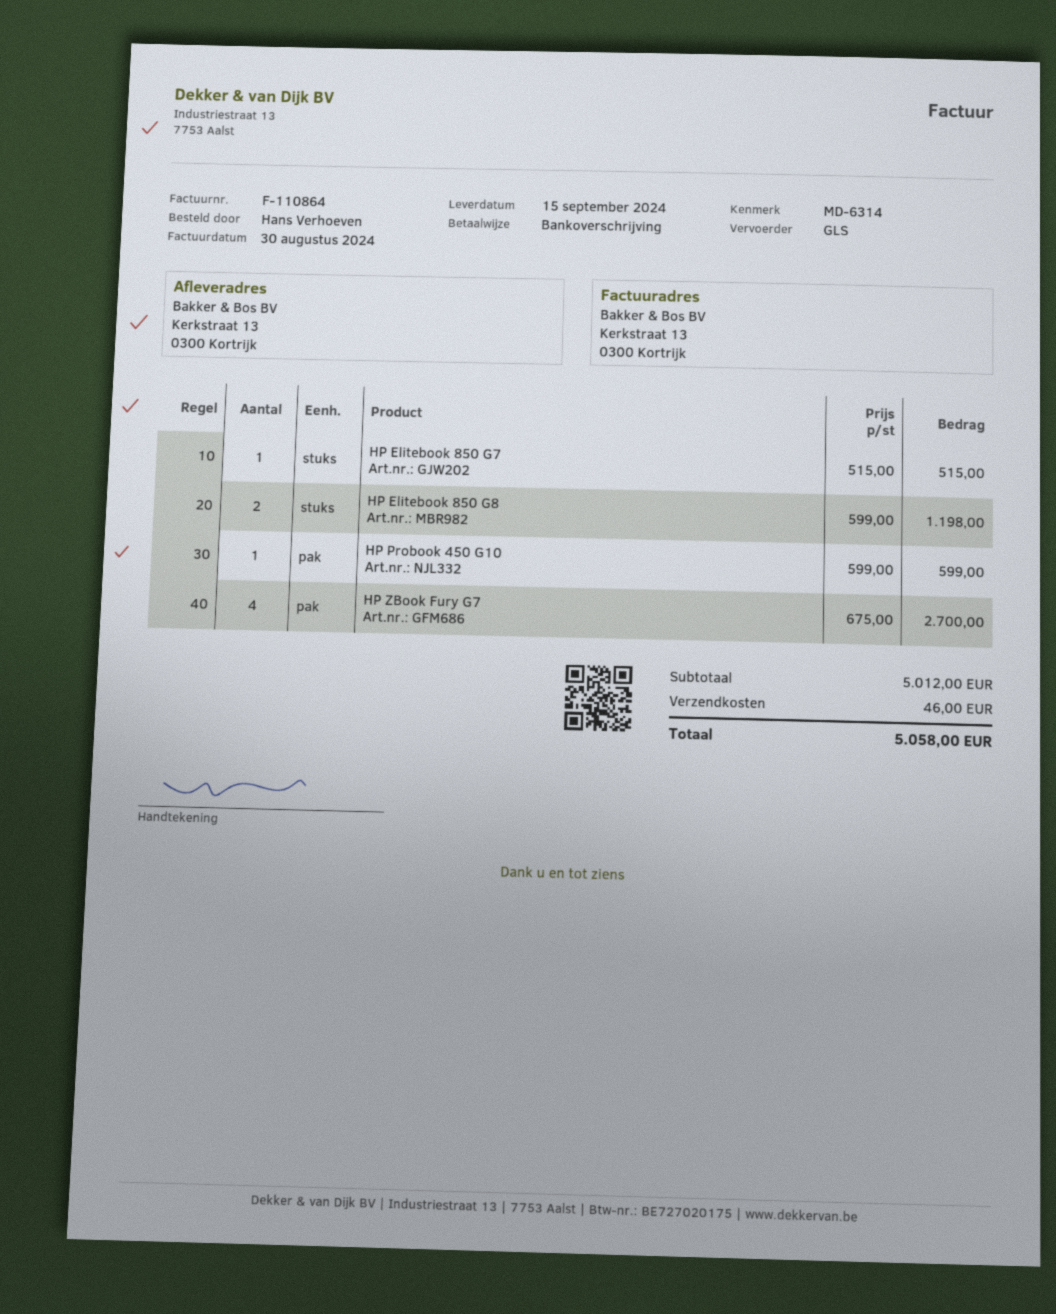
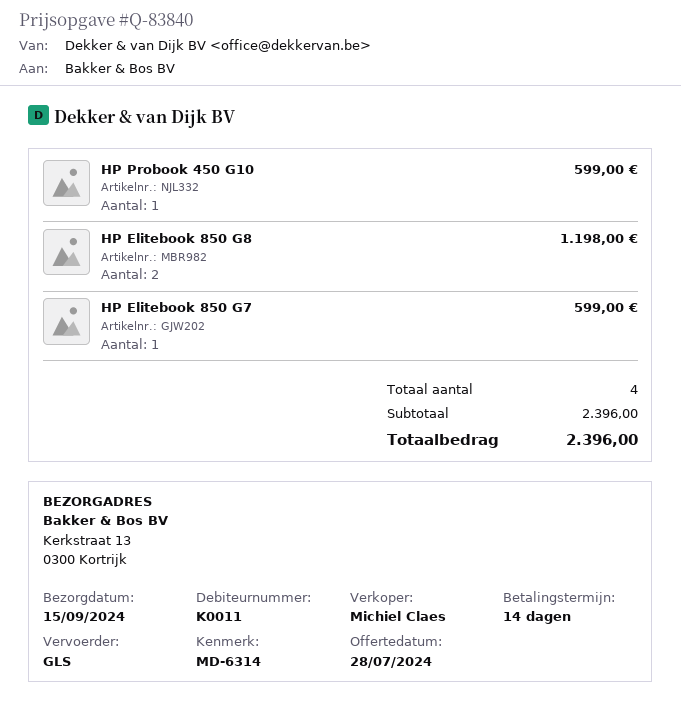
HP Elitebook 850 G7: 1 for 515.00 -> 1 for 599.00
HP ZBook Fury G7: 4 for 2700.00 -> none
subtotal: 5012.00 -> 2396.00
shipping: 46.00 -> none
total: 5058.00 -> 2396.00

